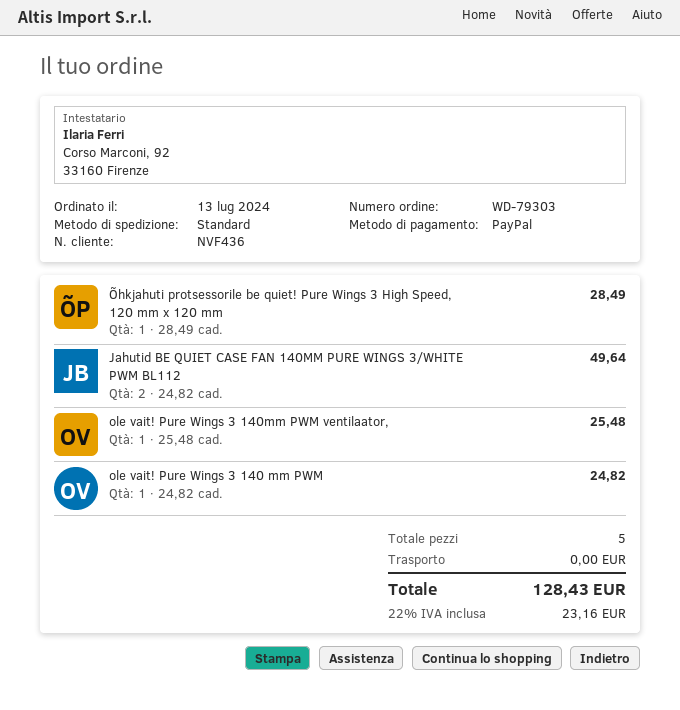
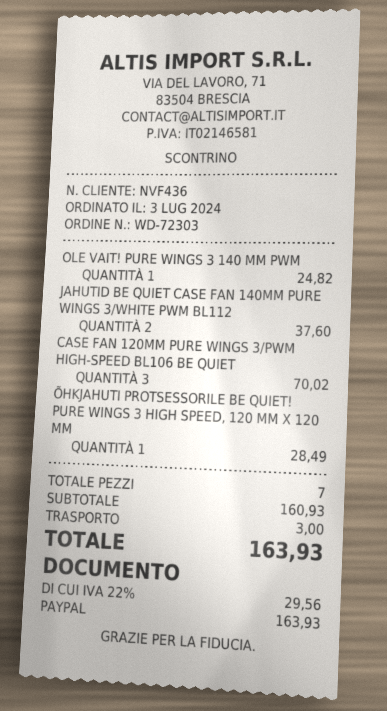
order number: WD-79303 -> WD-72303
order date: 2024-07-13 -> 2024-07-03
Jahutid BE QUIET CASE FAN 140MM PURE WINGS 3/WHITE PWM BL112: 2 for 49.64 -> 2 for 37.60
ole vait! Pure Wings 3 140mm PWM ventilaator,: 1 for 25.48 -> none
CASE FAN 120MM PURE WINGS 3/PWM HIGH-SPEED BL106 BE QUIET: none -> 3 for 70.02
total quantity: 5 -> 7
shipping: 0.00 -> 3.00
tax: 22% = 23.16 -> 22% = 29.56
total: 128.43 -> 163.93

